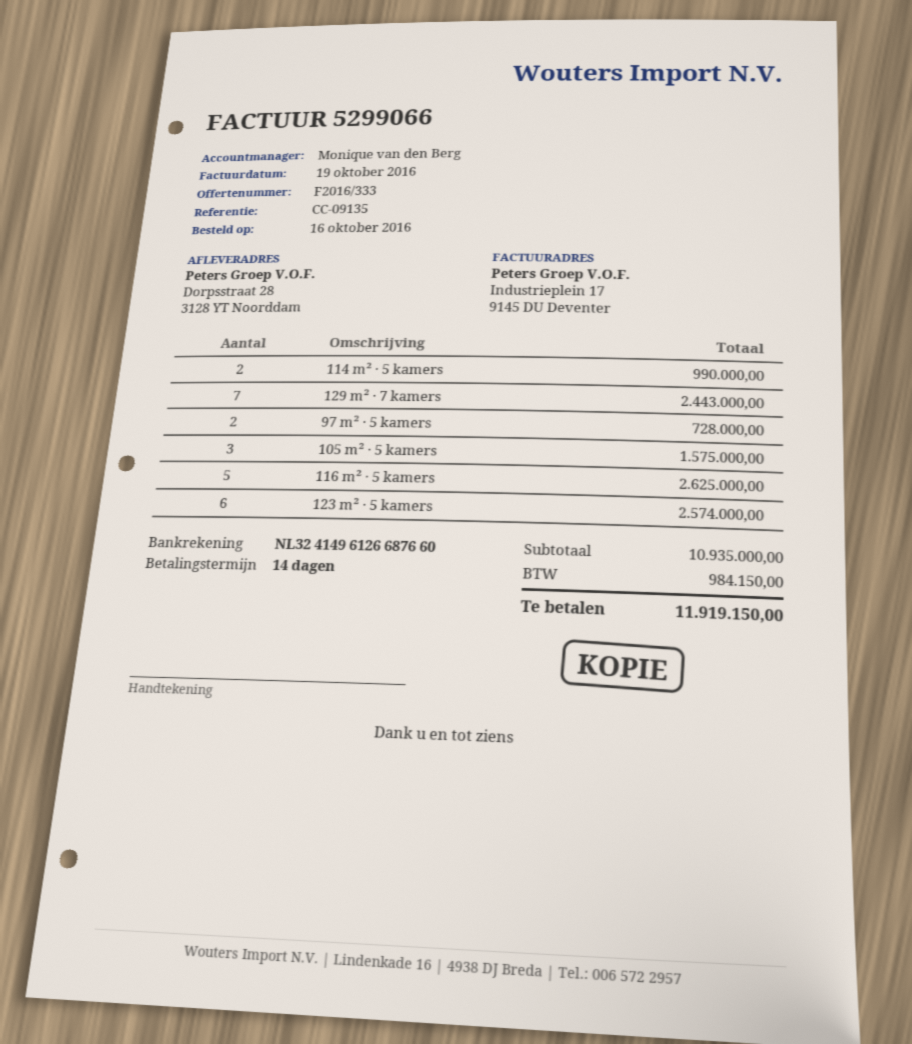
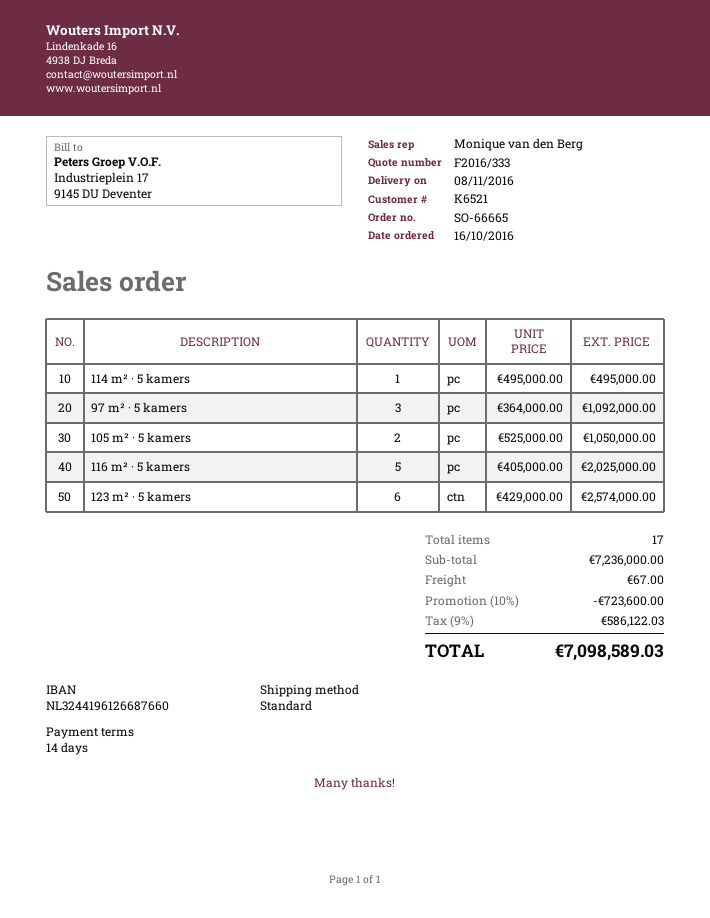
bank account: NL3241496126687660 -> NL3244196126687660
114 m² · 5 kamers: 2 for 990000.00 -> 1 for 495000.00
129 m² · 7 kamers: 7 for 2443000.00 -> none
97 m² · 5 kamers: 2 for 728000.00 -> 3 for 1092000.00
105 m² · 5 kamers: 3 for 1575000.00 -> 2 for 1050000.00
116 m² · 5 kamers: 5 for 2625000.00 -> 5 for 2025000.00
subtotal: 10935000.00 -> 7236000.00
discount: none -> 10% = 723600.00
shipping: none -> 67.00
tax: 984150.00 -> 586122.03
total: 11919150.00 -> 7098589.03

